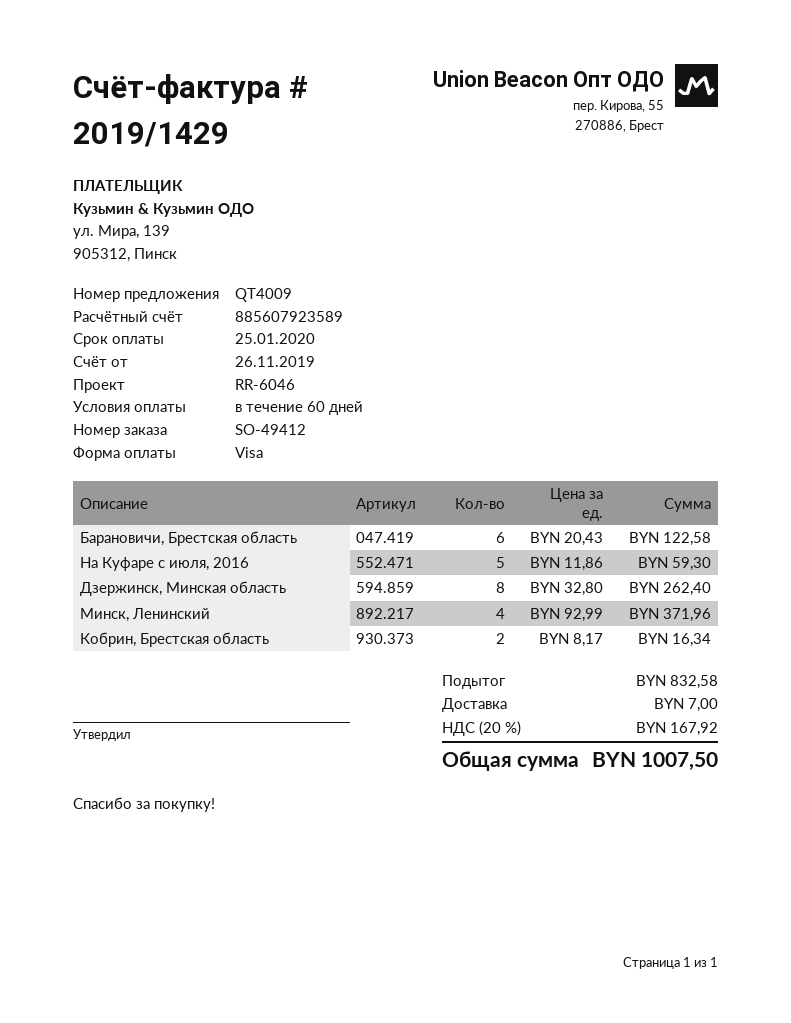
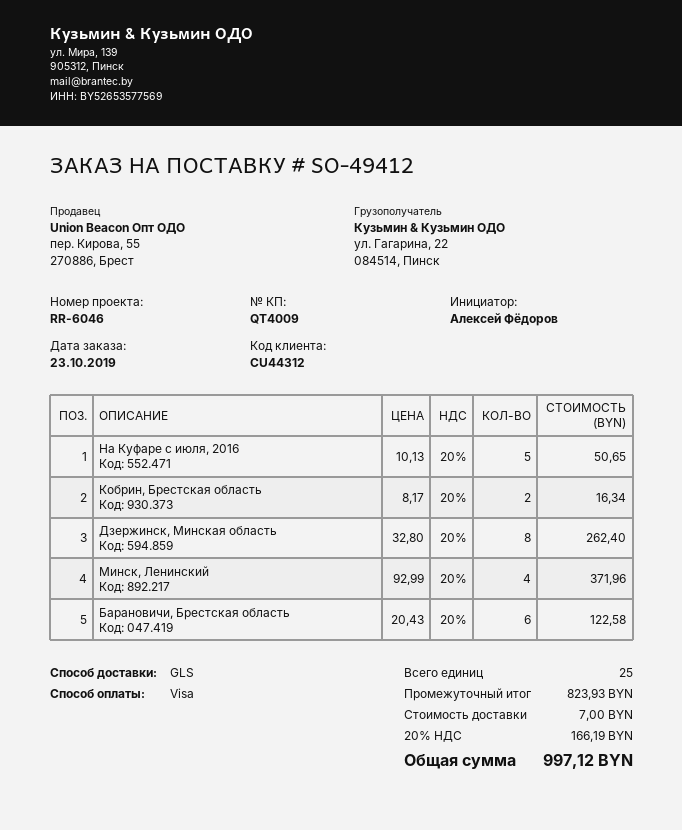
На Куфаре с июля, 2016: 5 x 11.86 = 59.30 -> 5 x 10.13 = 50.65
subtotal: 832.58 -> 823.93
tax: 20% = 167.92 -> 20% = 166.19
total: 1007.50 -> 997.12

